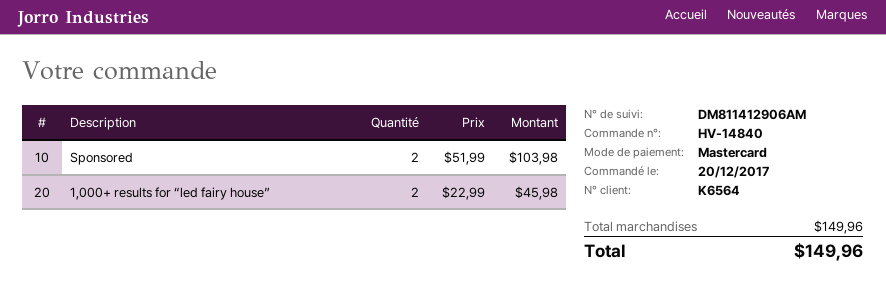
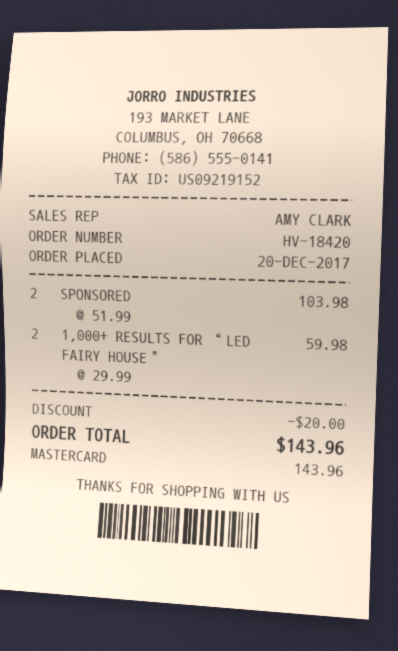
order number: HV-14840 -> HV-18420
1,000+ results for “led fairy house”: 2 x 22.99 = 45.98 -> 2 x 29.99 = 59.98
discount: none -> 20.00
total: 149.96 -> 143.96

